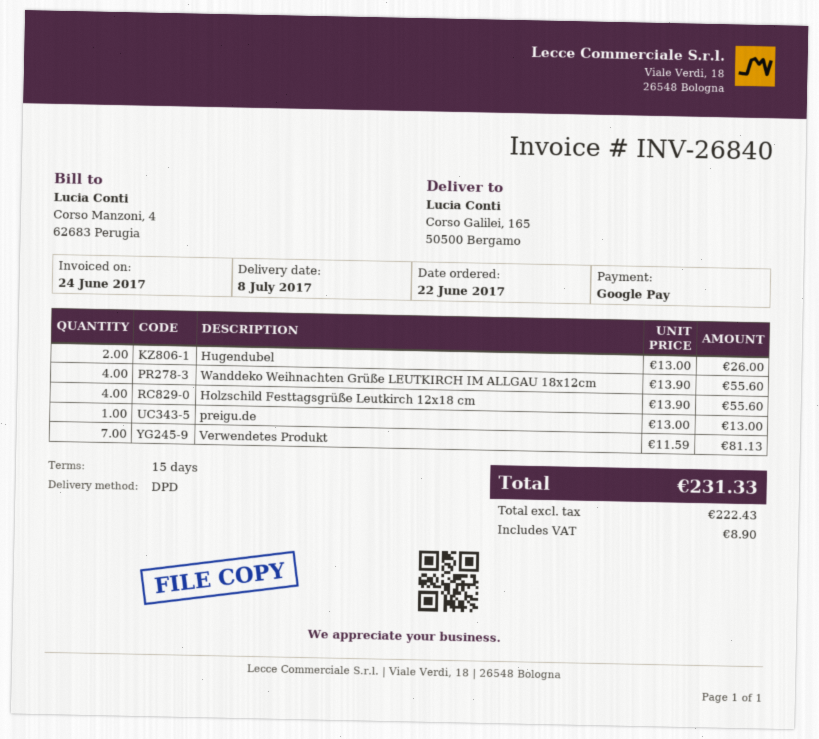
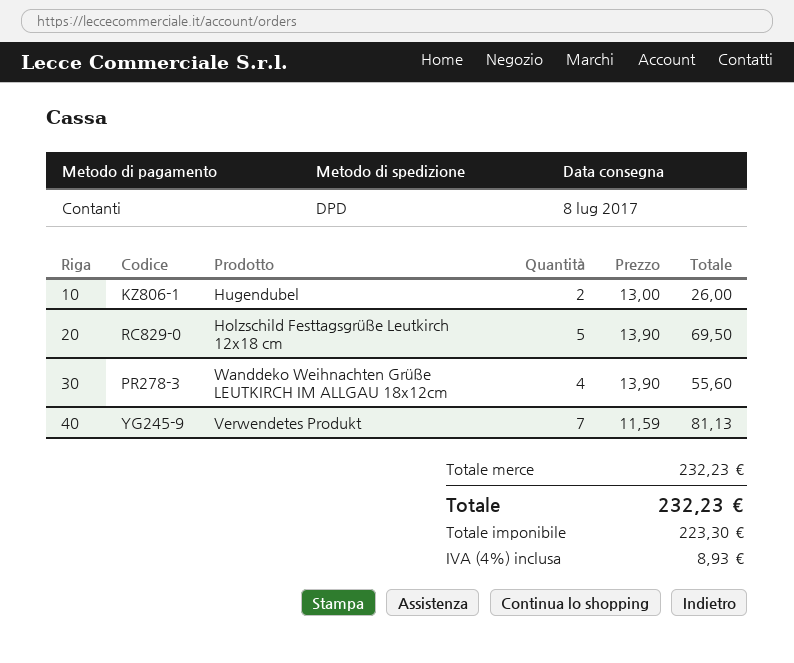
payment method: Google Pay -> cash
Holzschild Festtagsgrüße Leutkirch 12x18 cm: 4 x 13.90 = 55.60 -> 5 x 13.90 = 69.50
preigu.de: 1 x 13.00 = 13.00 -> none
net: 222.43 -> 223.30
tax: 8.90 -> 8.93
total: 231.33 -> 232.23

